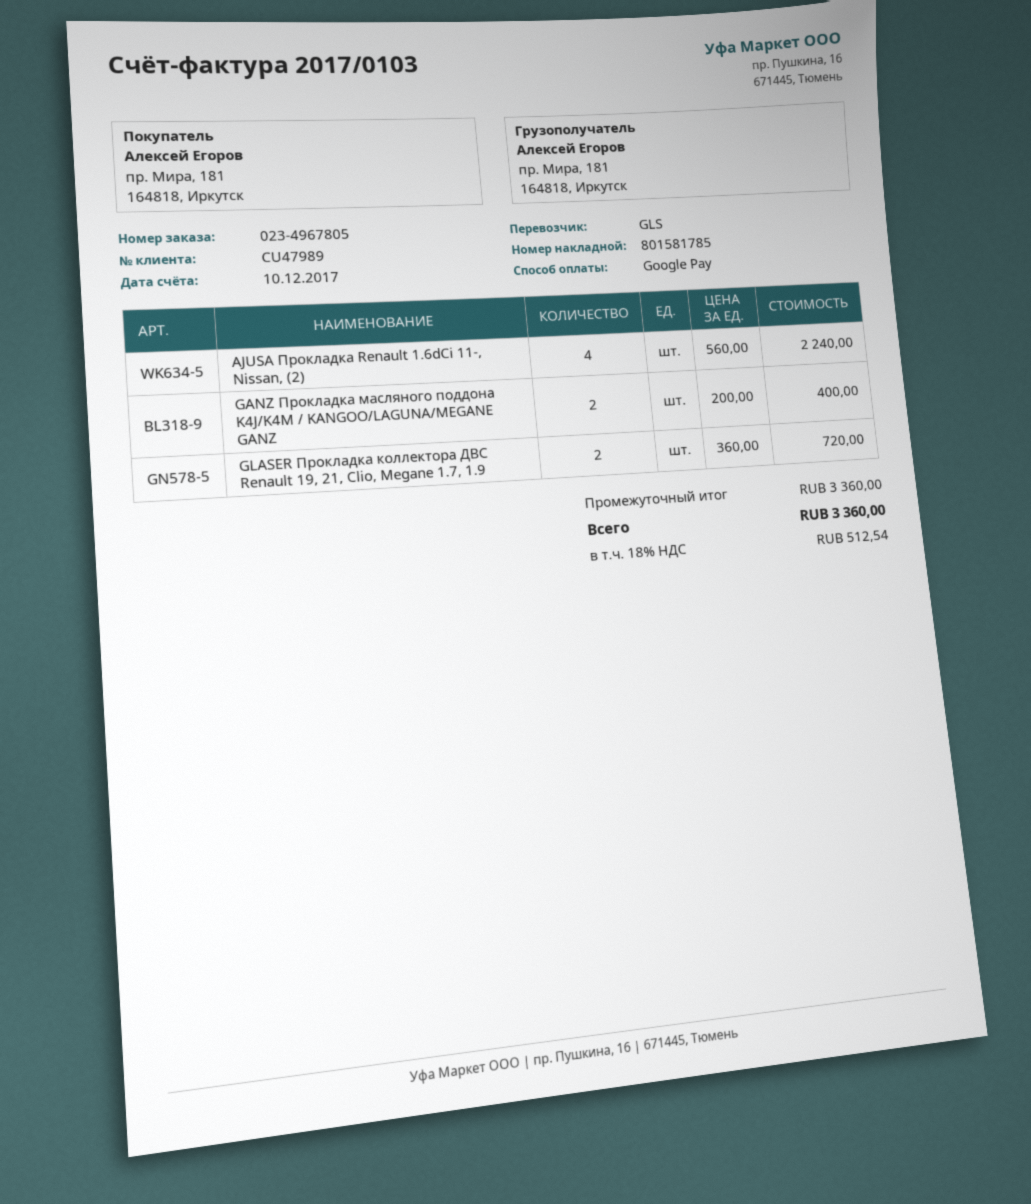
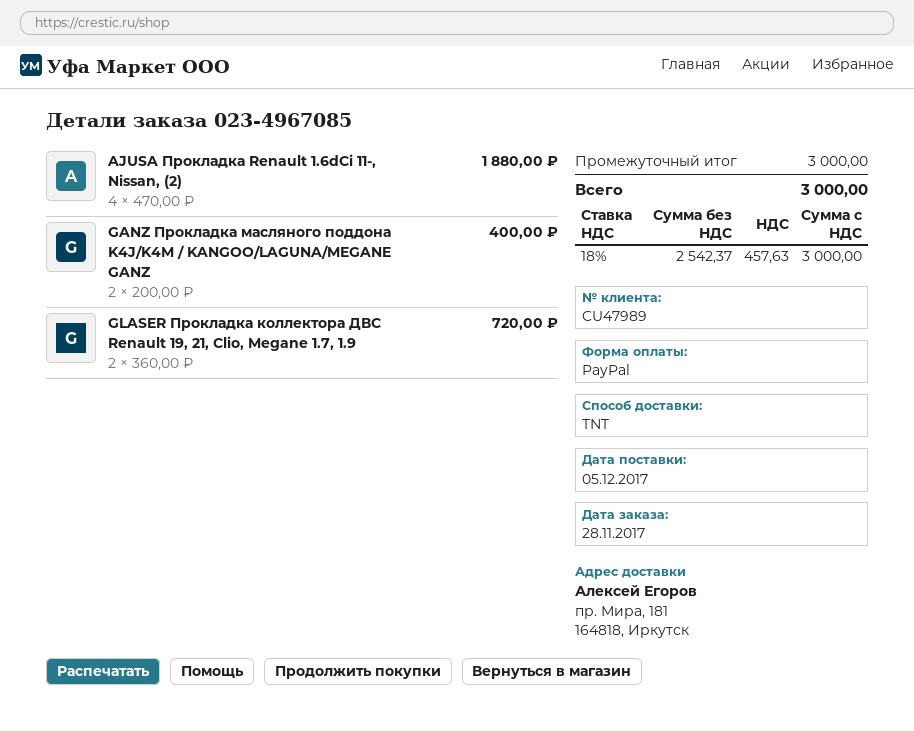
order number: 023-4967805 -> 023-4967085
payment method: Google Pay -> PayPal
shipping method: GLS -> TNT
AJUSA Прокладка Renault 1.6dCi 11-, Nissan, (2): 4 x 560.00 = 2240.00 -> 4 x 470.00 = 1880.00
subtotal: 3360.00 -> 3000.00
tax: 18% = 512.54 -> 18% = 457.63
total: 3360.00 -> 3000.00

